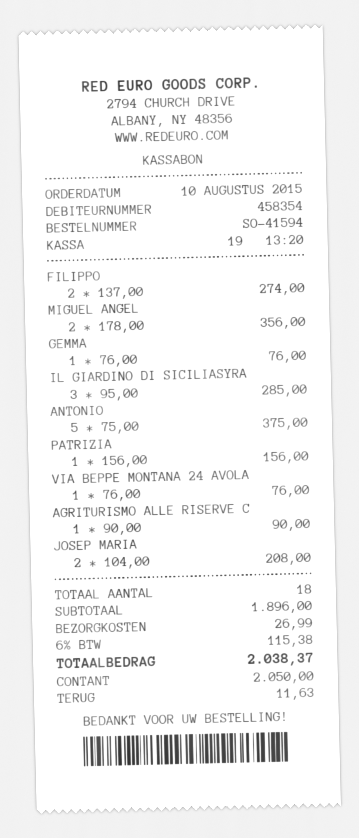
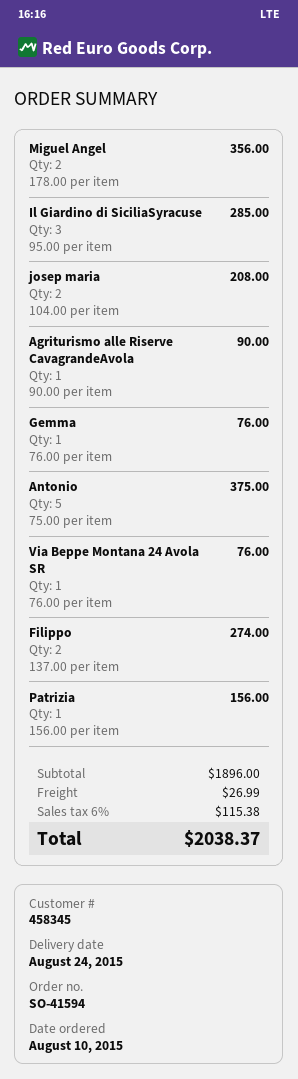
customer number: 458354 -> 458345

